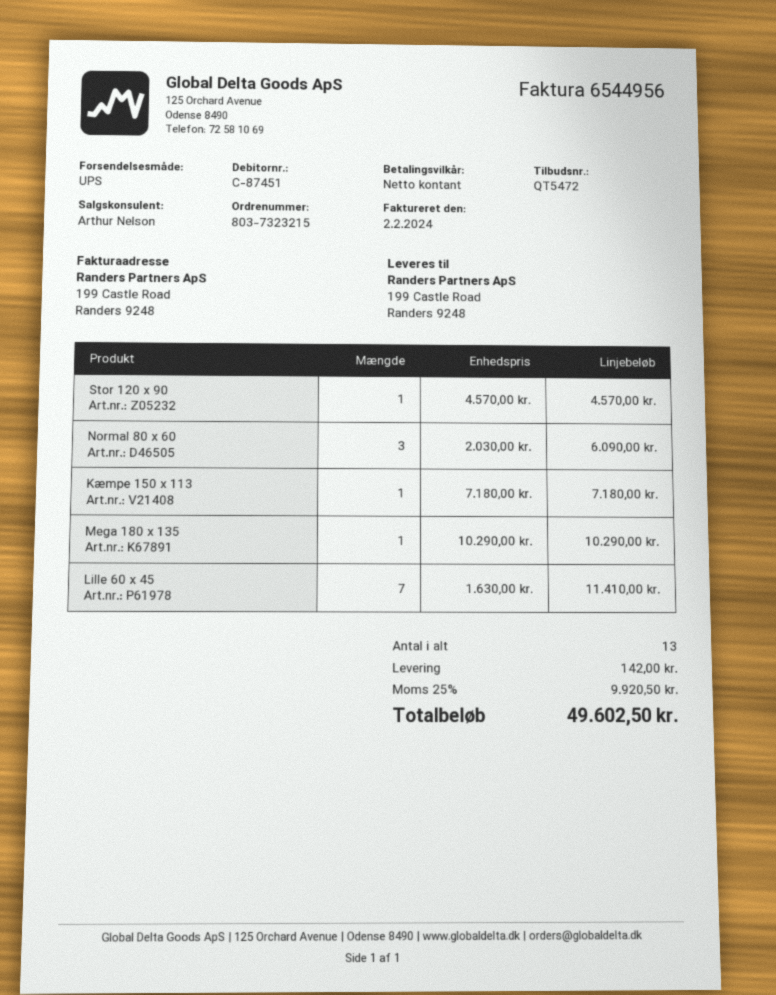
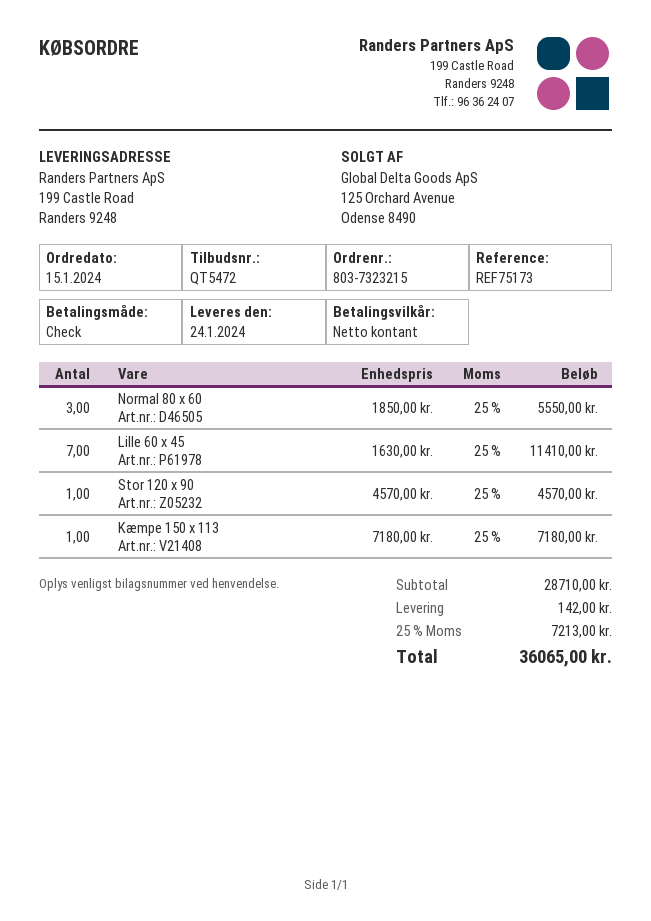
Normal 80 x 60: 3 x 2030.00 = 6090.00 -> 3 x 1850.00 = 5550.00
Mega 180 x 135: 1 x 10290.00 = 10290.00 -> none
tax: 25% = 9920.50 -> 25% = 7213.00
total: 49602.50 -> 36065.00

